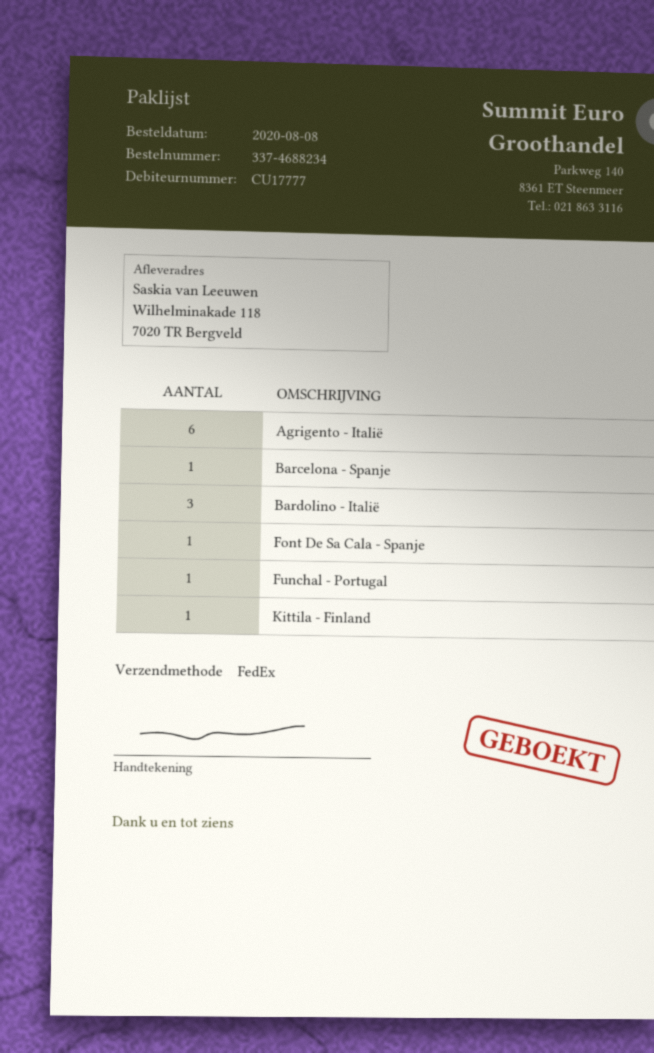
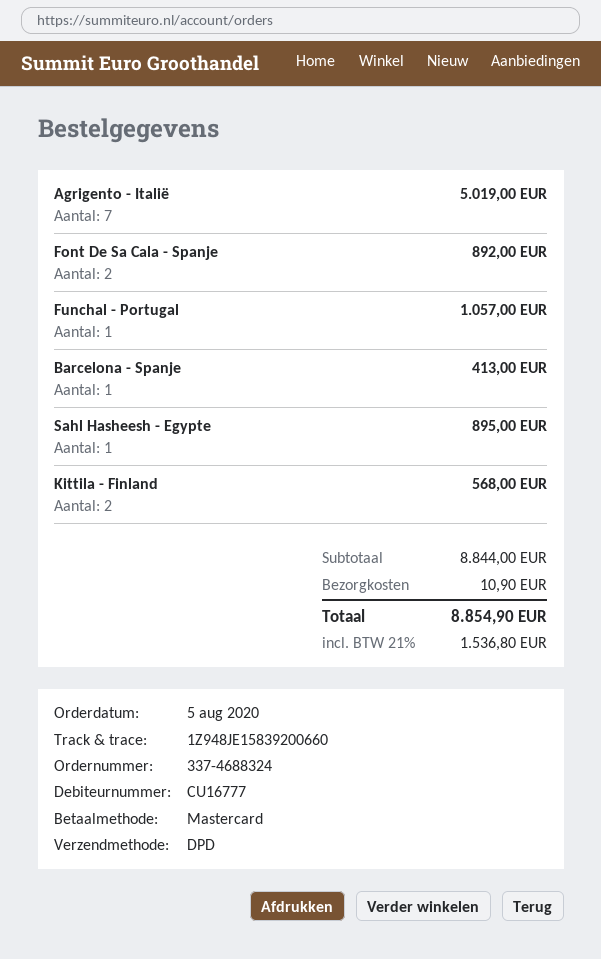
order number: 337-4688234 -> 337-4688324
order date: 2020-08-08 -> 2020-08-05
customer number: CU17777 -> CU16777
shipping method: FedEx -> DPD
Agrigento - Italië: 6 -> 7
Bardolino - Italië: 3 -> none
Font De Sa Cala - Spanje: 1 -> 2
Kittila - Finland: 1 -> 2
Sahl Hasheesh - Egypte: none -> 1

